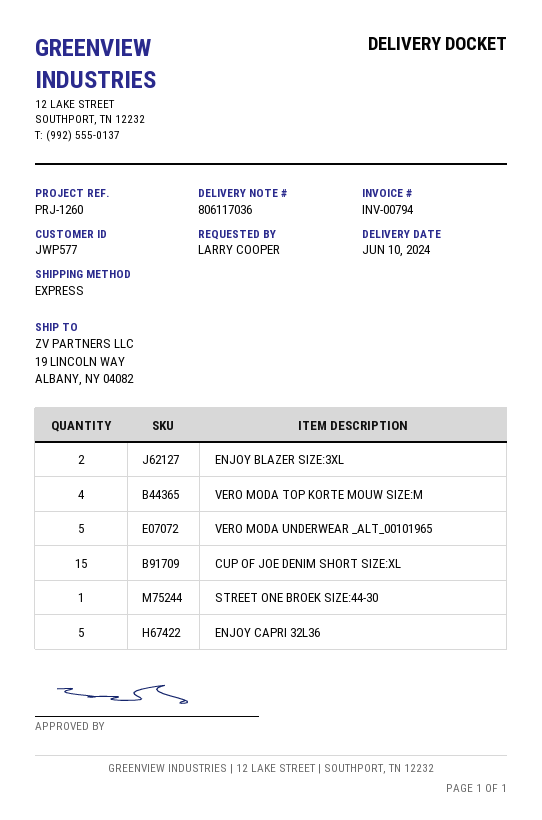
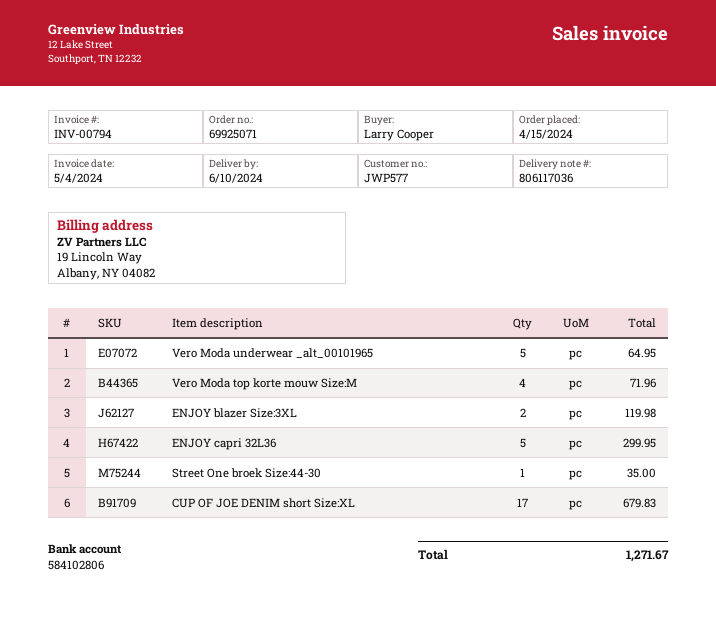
CUP OF JOE DENIM SHORT SIZE:XL: 15 -> 17

